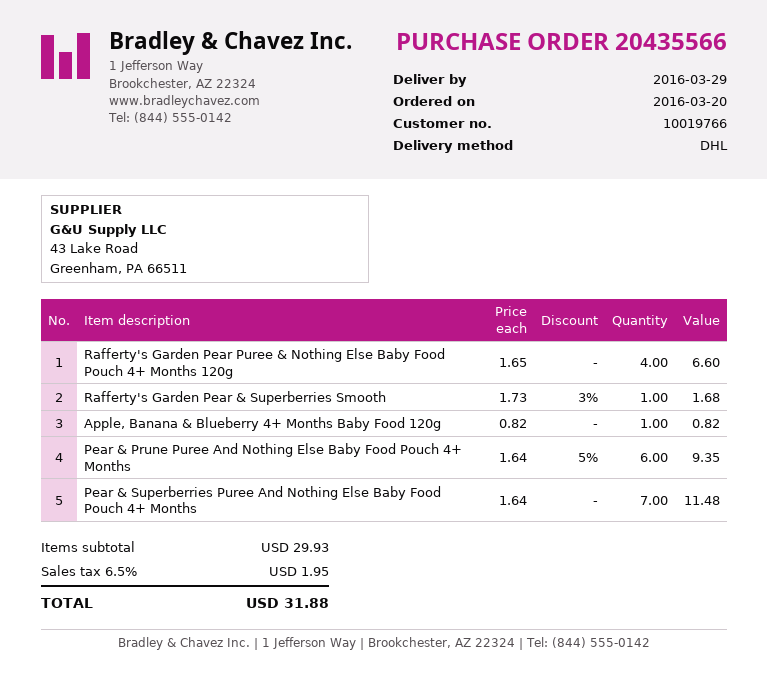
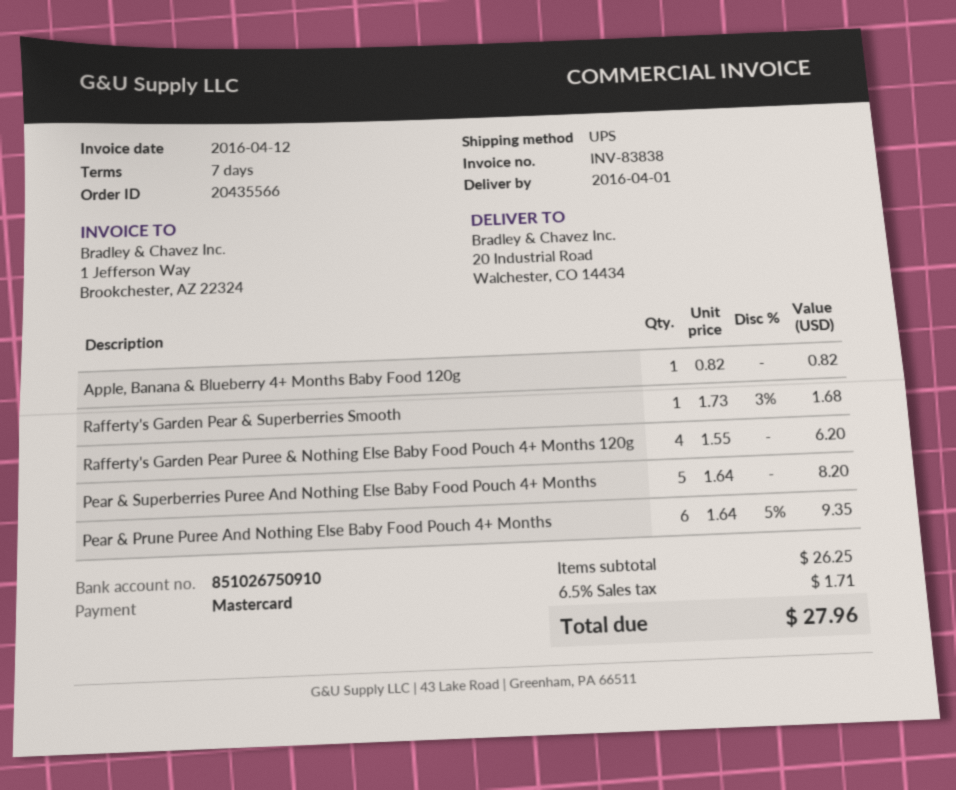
delivery date: 2016-03-29 -> 2016-04-01
shipping method: DHL -> UPS
Rafferty's Garden Pear Puree & Nothing Else Baby Food Pouch 4+ Months 120g: 4 x 1.65 = 6.60 -> 4 x 1.55 = 6.20
Pear & Superberries Puree And Nothing Else Baby Food Pouch 4+ Months: 7 x 1.64 = 11.48 -> 5 x 1.64 = 8.20
subtotal: 29.93 -> 26.25
tax: 6.5% = 1.95 -> 6.5% = 1.71
total: 31.88 -> 27.96

